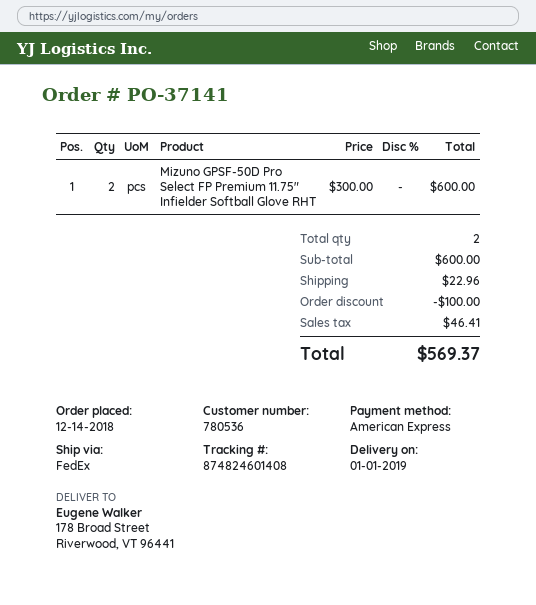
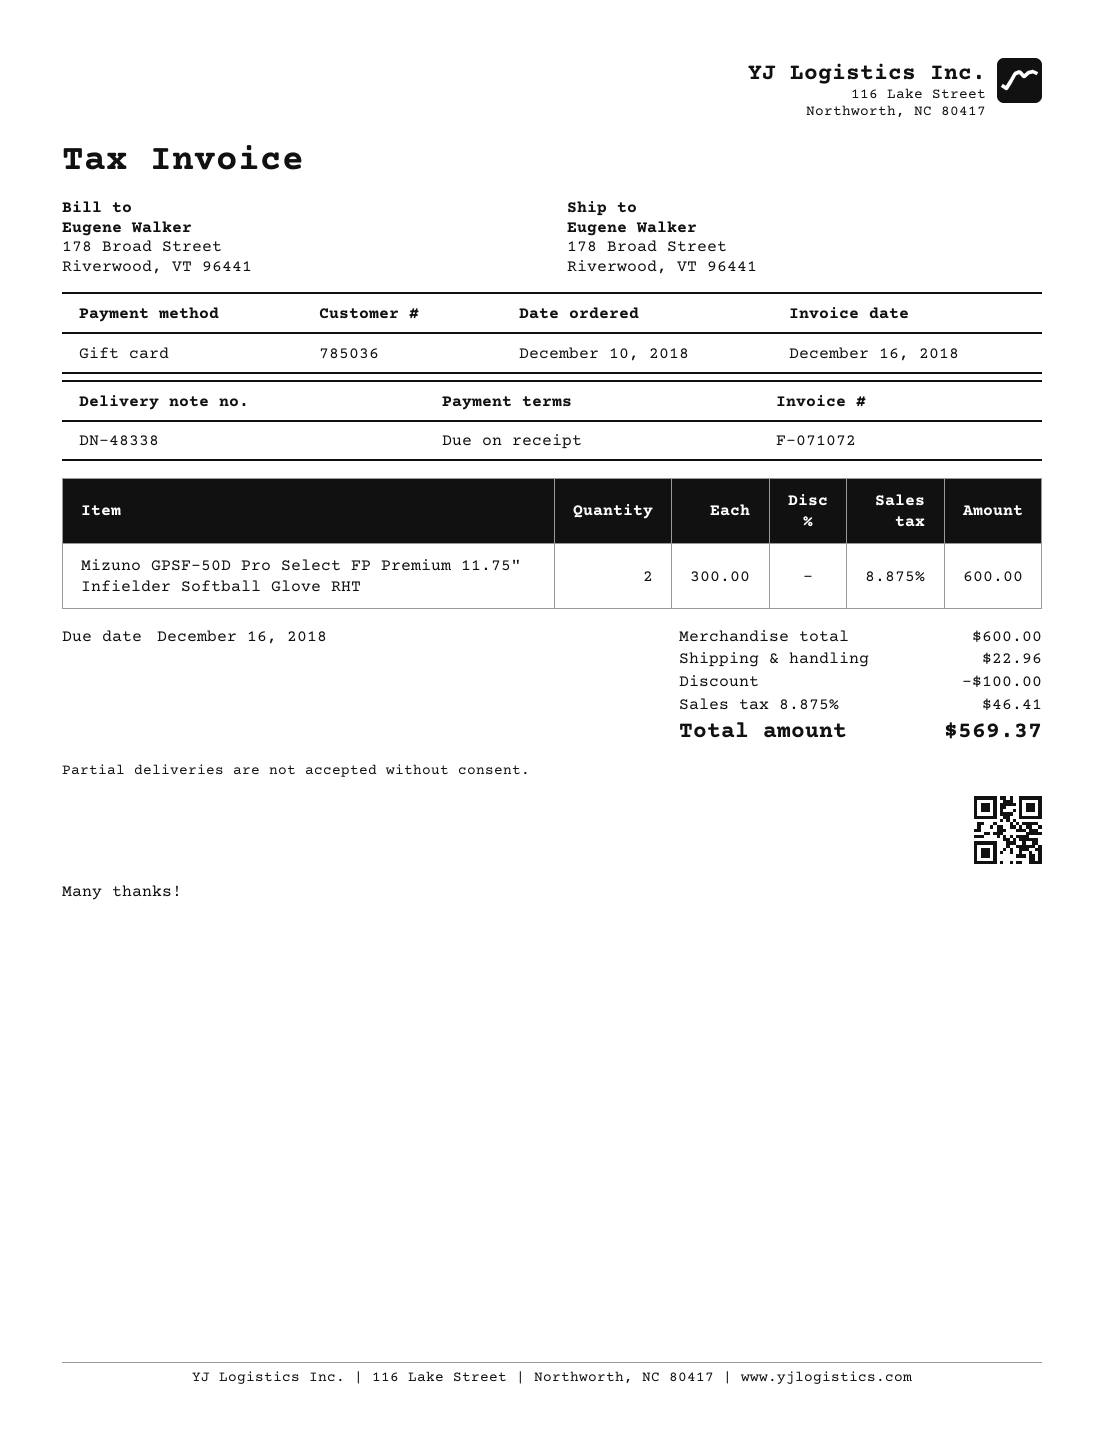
order date: 2018-12-14 -> 2018-12-10
customer number: 780536 -> 785036
payment method: American Express -> gift card

